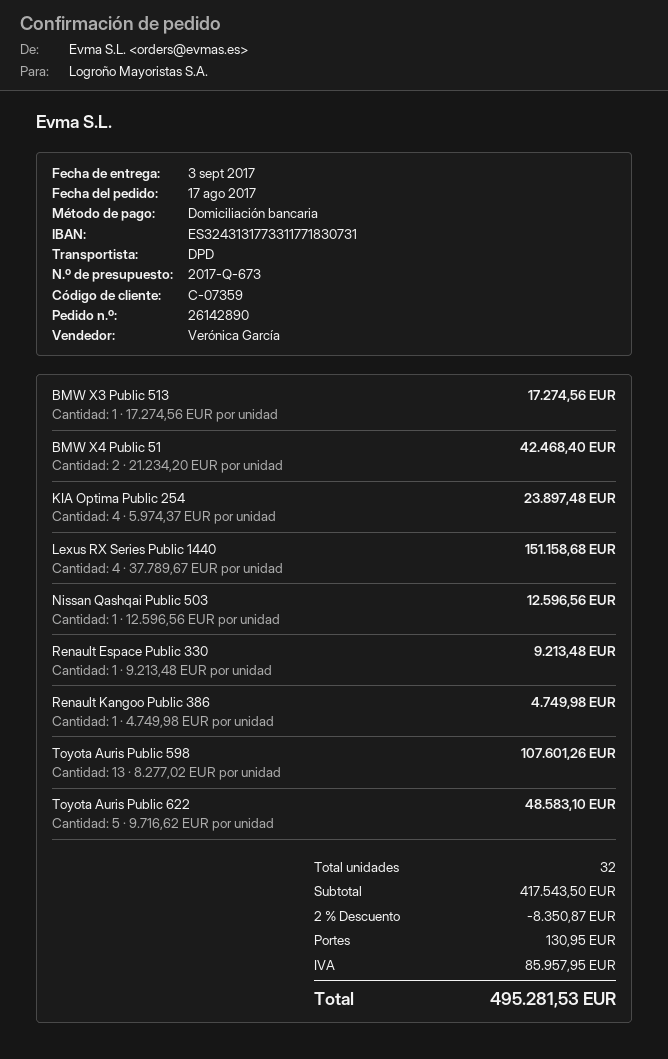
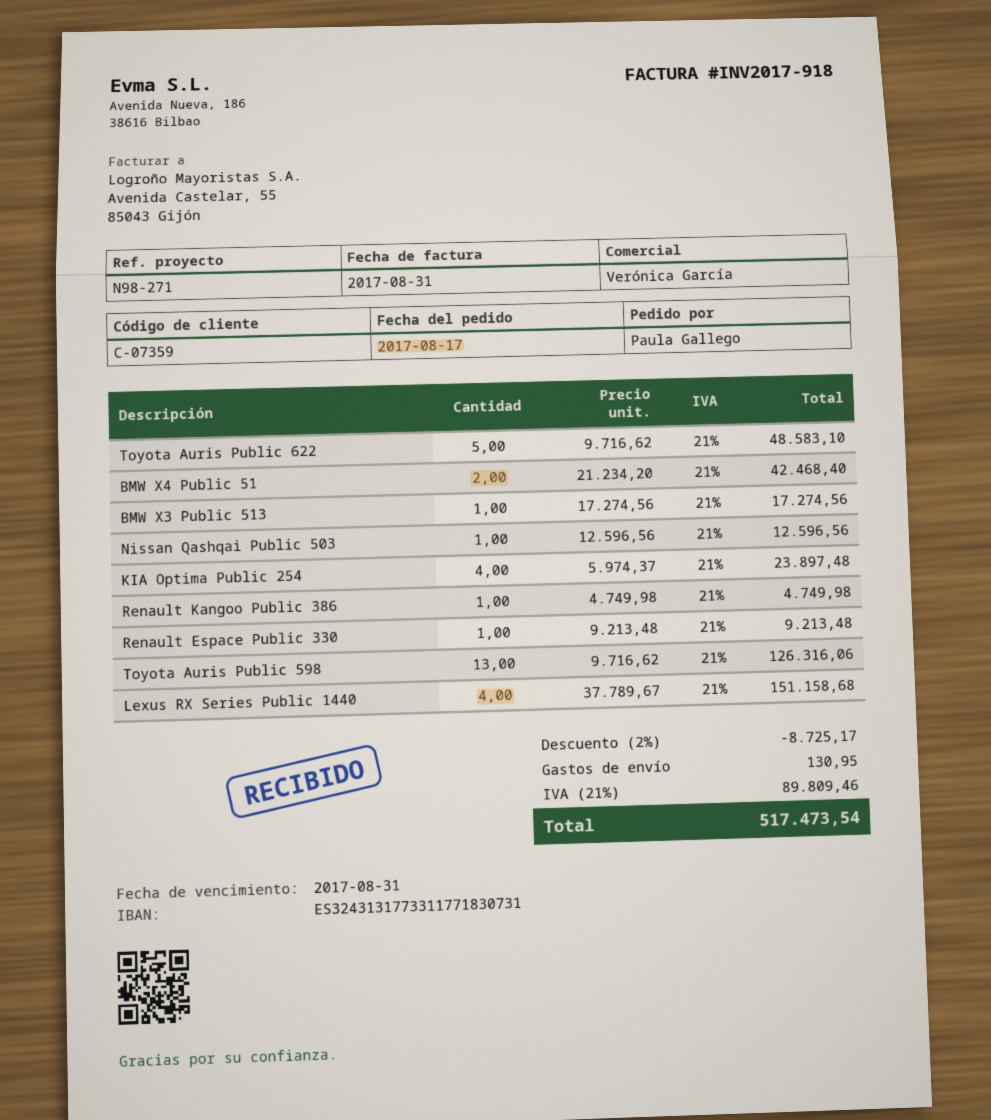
Toyota Auris Public 598: 13 x 8277.02 = 107601.26 -> 13 x 9716.62 = 126316.06
discount: 2% = 8350.87 -> 2% = 8725.17
tax: 85957.95 -> 89809.46
total: 495281.53 -> 517473.54

